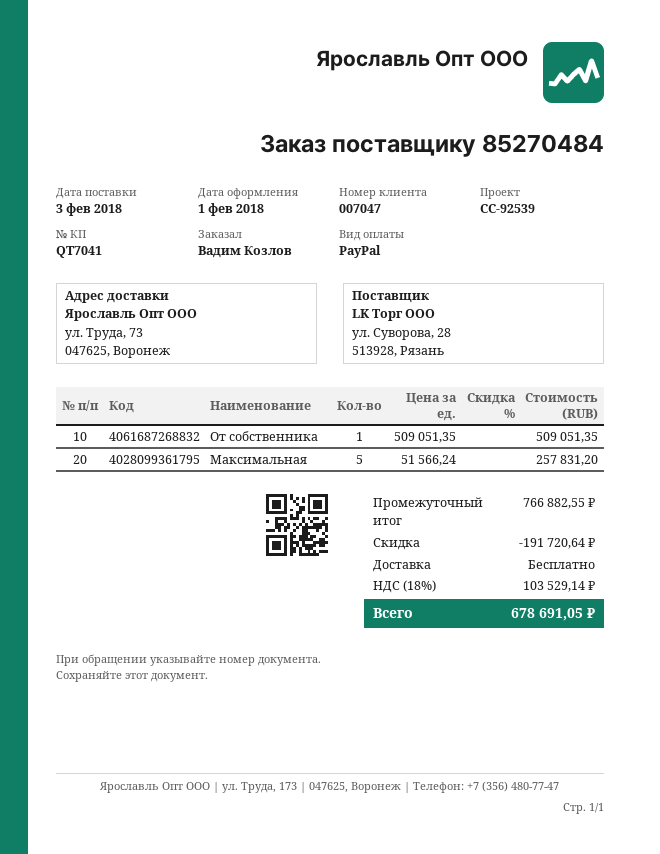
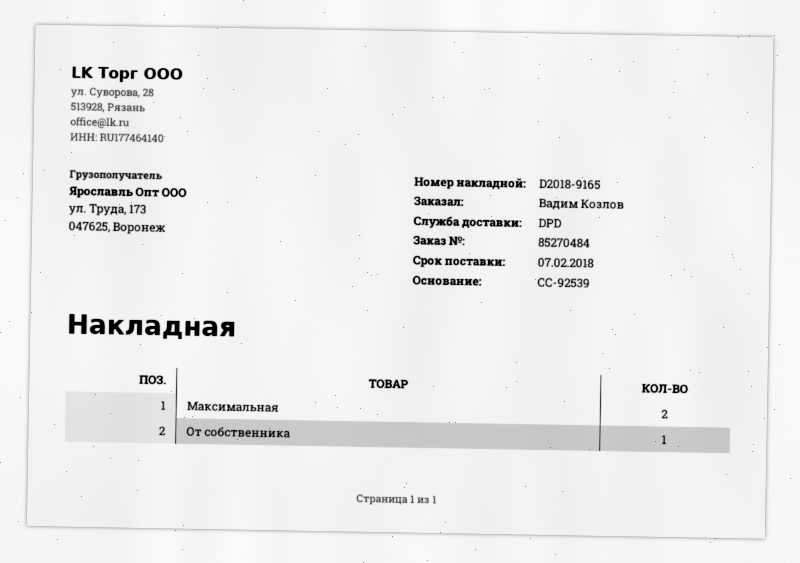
delivery date: 2018-02-03 -> 2018-02-07
ship to: ул. Труда, 73, 047625, Воронеж -> ул. Труда, 173, 047625, Воронеж
Максимальная: 5 -> 2

